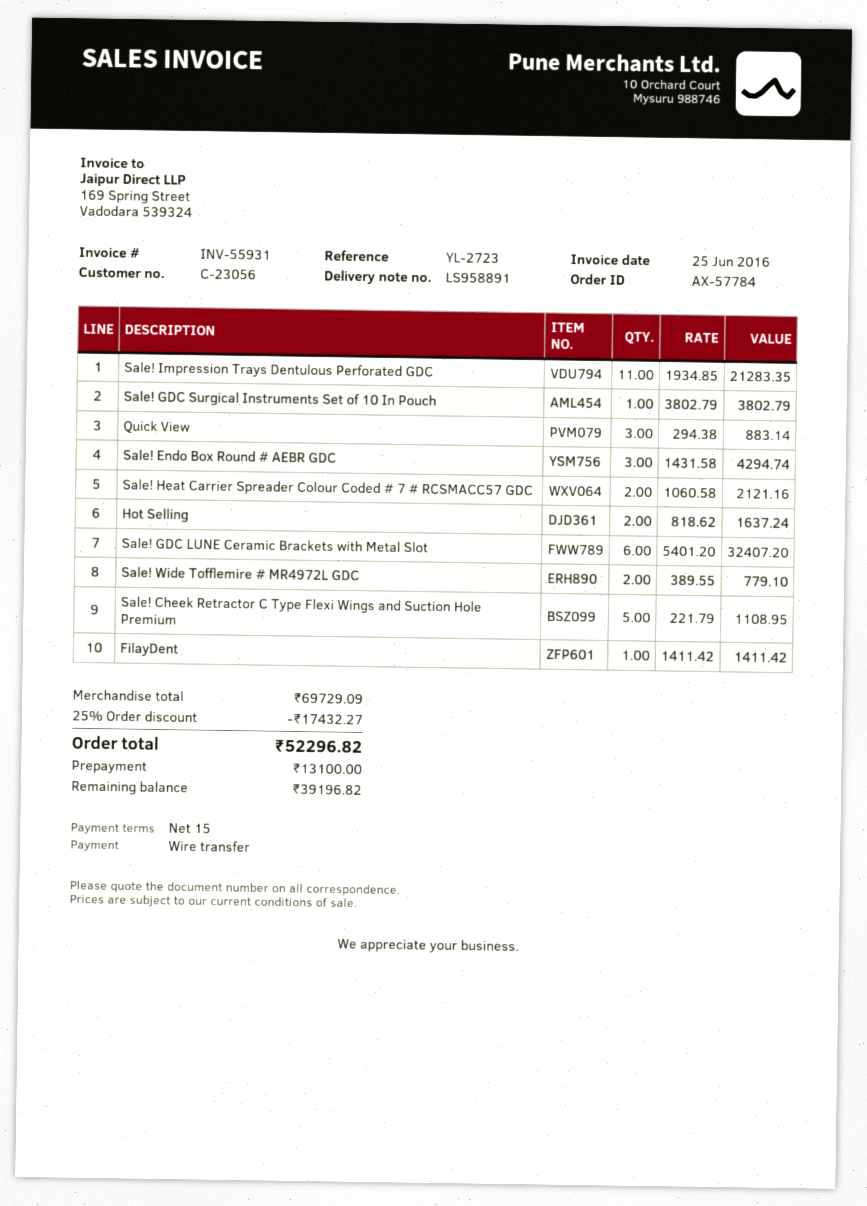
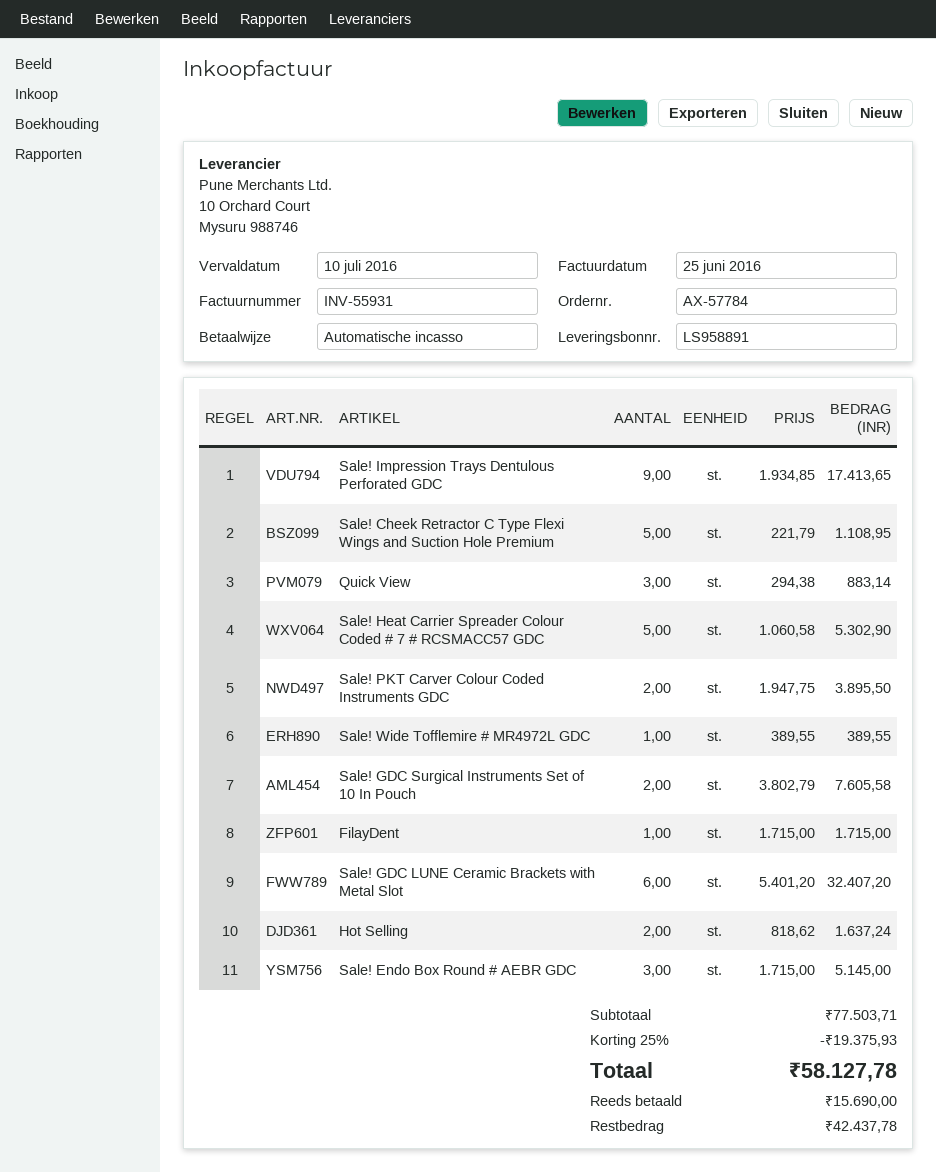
payment method: bank transfer -> direct debit
Sale! Impression Trays Dentulous Perforated GDC: 11 x 1934.85 = 21283.35 -> 9 x 1934.85 = 17413.65
Sale! GDC Surgical Instruments Set of 10 In Pouch: 1 x 3802.79 = 3802.79 -> 2 x 3802.79 = 7605.58
Sale! Endo Box Round # AEBR GDC: 3 x 1431.58 = 4294.74 -> 3 x 1715.00 = 5145.00
Sale! Heat Carrier Spreader Colour Coded # 7 # RCSMACC57 GDC: 2 x 1060.58 = 2121.16 -> 5 x 1060.58 = 5302.90
Sale! Wide Tofflemire # MR4972L GDC: 2 x 389.55 = 779.10 -> 1 x 389.55 = 389.55
FilayDent: 1 x 1411.42 = 1411.42 -> 1 x 1715.00 = 1715.00
Sale! PKT Carver Colour Coded Instruments GDC: none -> 2 x 1947.75 = 3895.50
subtotal: 69729.09 -> 77503.71
discount: 25% = 17432.27 -> 25% = 19375.93
total: 52296.82 -> 58127.78
deposit: 13100.00 -> 15690.00
balance: 39196.82 -> 42437.78

